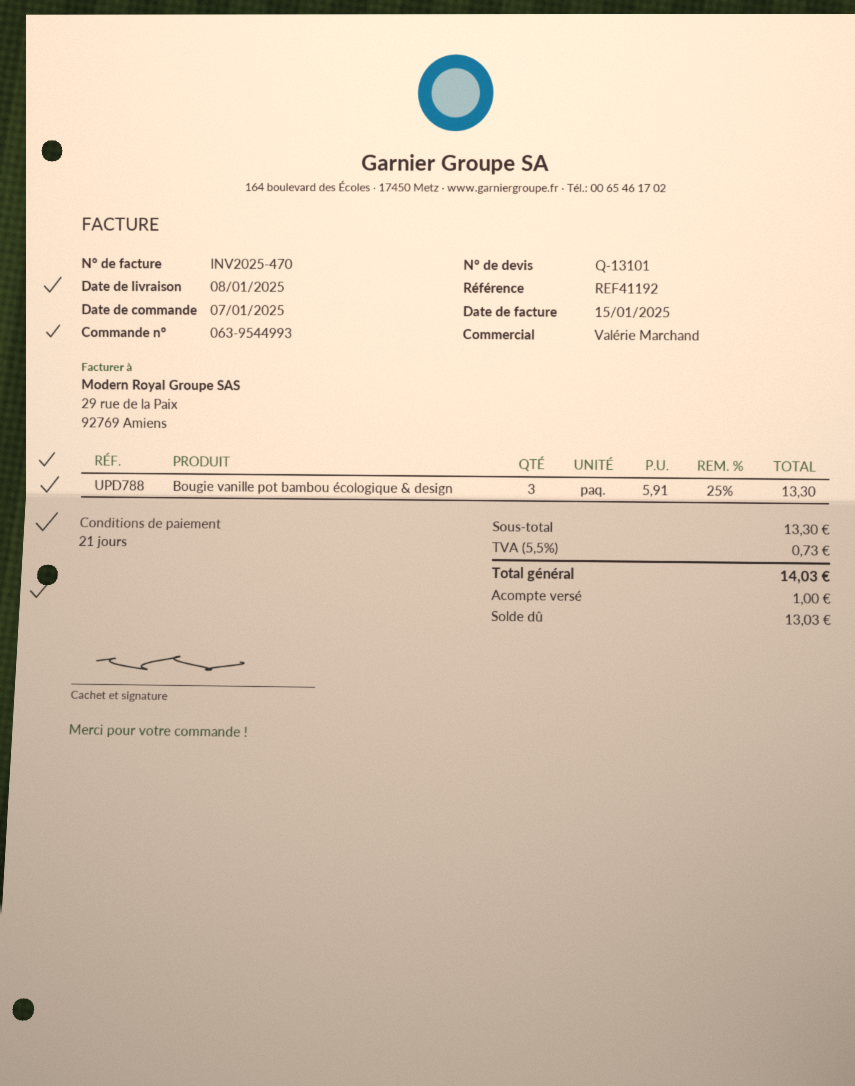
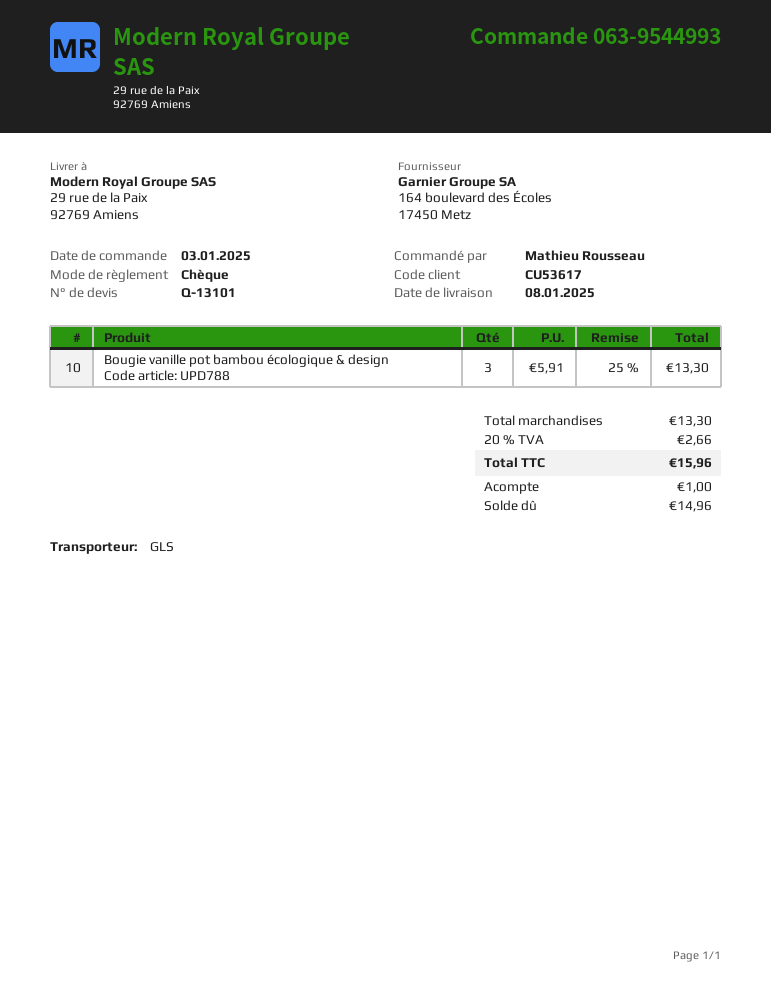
order date: 2025-01-07 -> 2025-01-03
tax: 5.5% = 0.73 -> 20% = 2.66
total: 14.03 -> 15.96
balance: 13.03 -> 14.96

